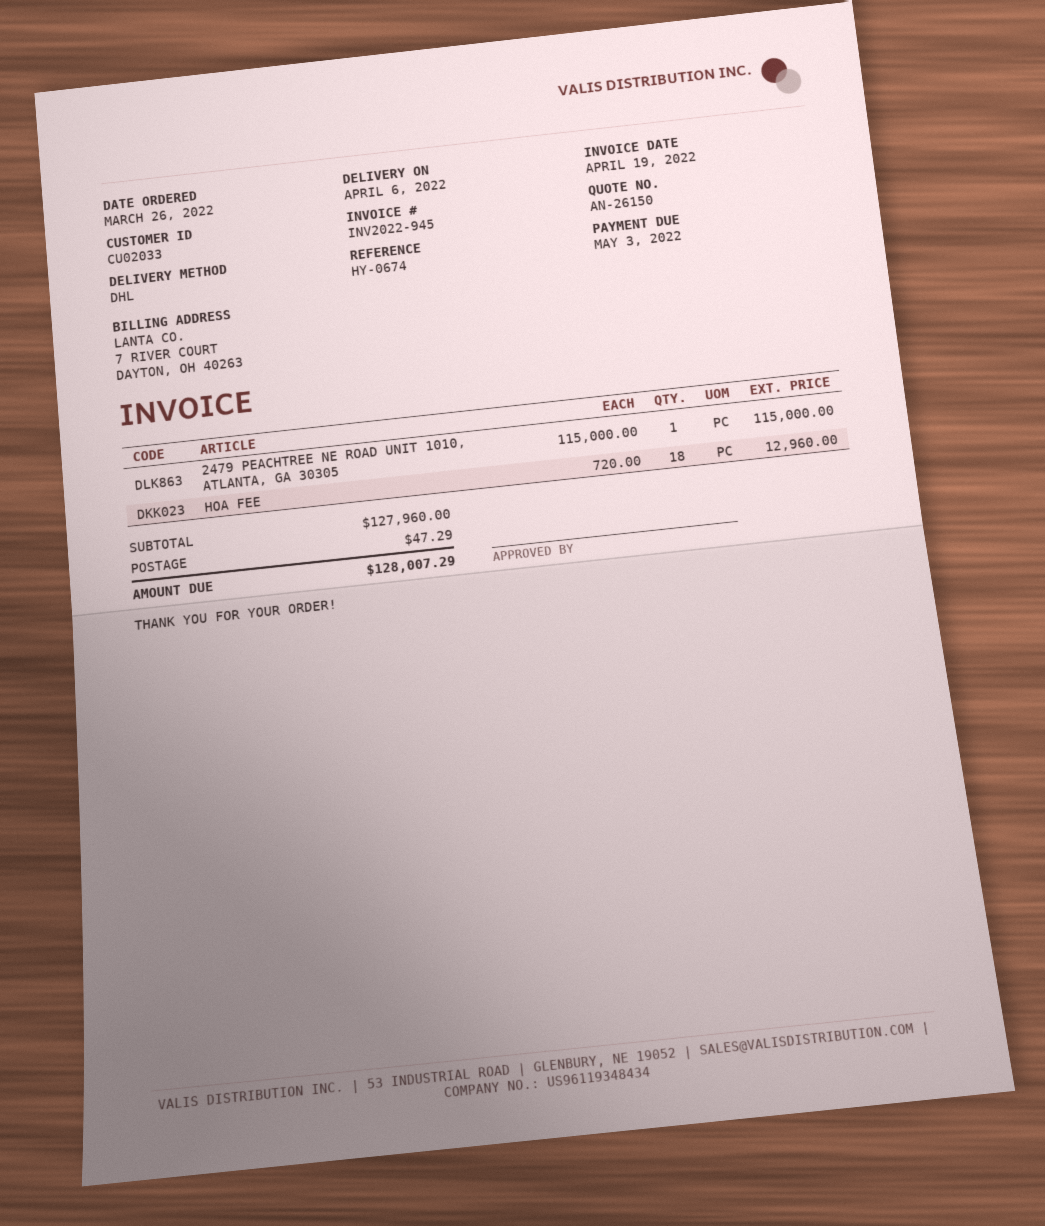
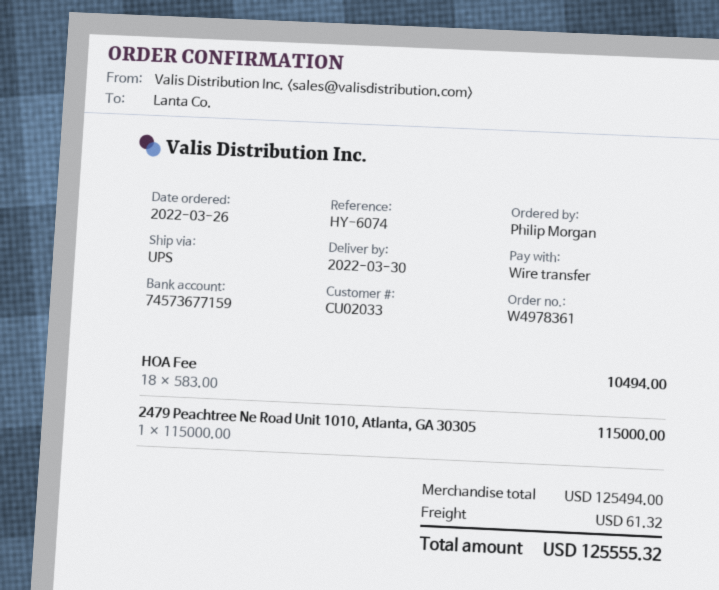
delivery date: 2022-04-06 -> 2022-03-30
reference: HY-0674 -> HY-6074
shipping method: DHL -> UPS
HOA FEE: 18 x 720.00 = 12960.00 -> 18 x 583.00 = 10494.00
subtotal: 127960.00 -> 125494.00
shipping: 47.29 -> 61.32
total: 128007.29 -> 125555.32

